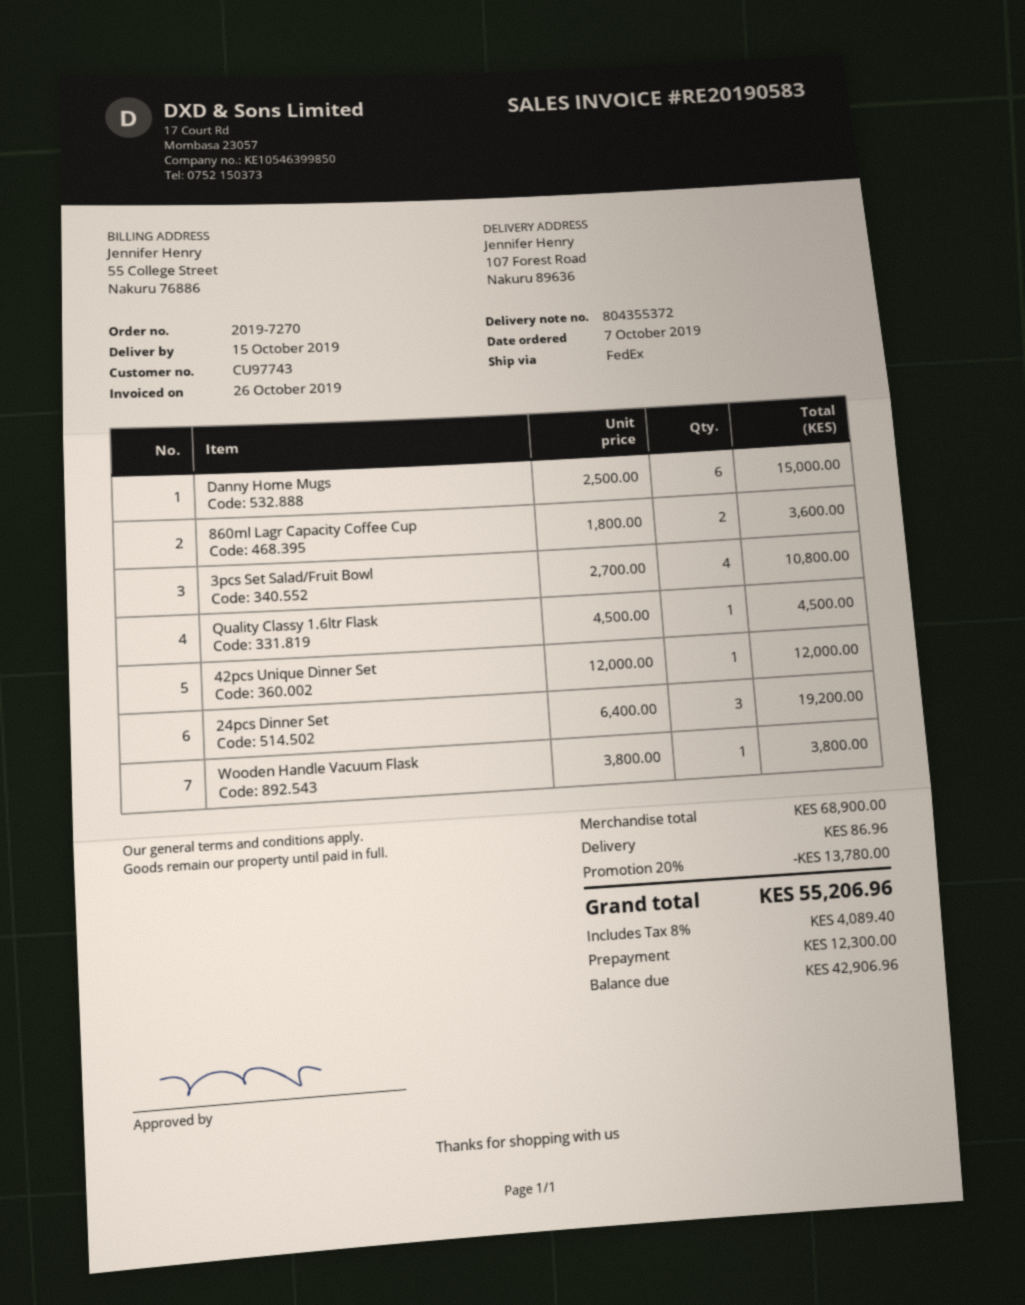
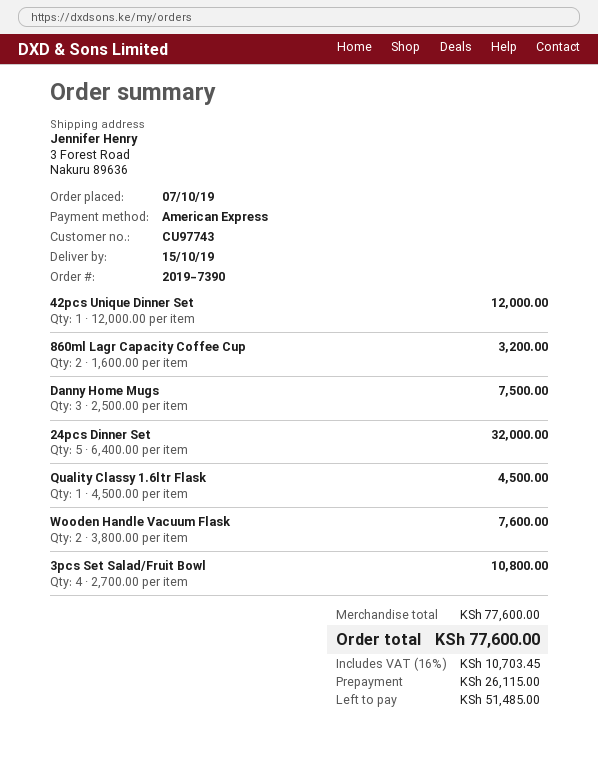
order number: 2019-7270 -> 2019-7390
ship to: 107 Forest Road, Nakuru 89636 -> 3 Forest Road, Nakuru 89636
Danny Home Mugs: 6 x 2500.00 = 15000.00 -> 3 x 2500.00 = 7500.00
860ml Lagr Capacity Coffee Cup: 2 x 1800.00 = 3600.00 -> 2 x 1600.00 = 3200.00
24pcs Dinner Set: 3 x 6400.00 = 19200.00 -> 5 x 6400.00 = 32000.00
Wooden Handle Vacuum Flask: 1 x 3800.00 = 3800.00 -> 2 x 3800.00 = 7600.00
subtotal: 68900.00 -> 77600.00
discount: 20% = 13780.00 -> none
shipping: 86.96 -> none
tax: 8% = 4089.40 -> 16% = 10703.45
total: 55206.96 -> 77600.00
deposit: 12300.00 -> 26115.00
balance: 42906.96 -> 51485.00

